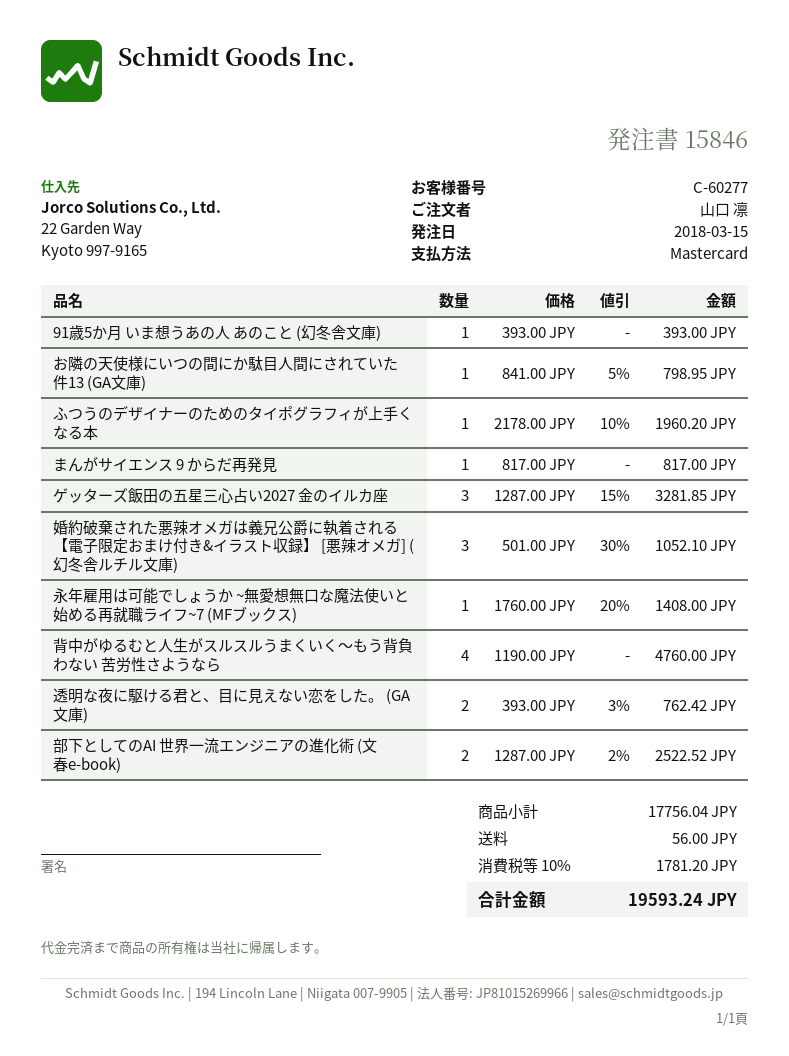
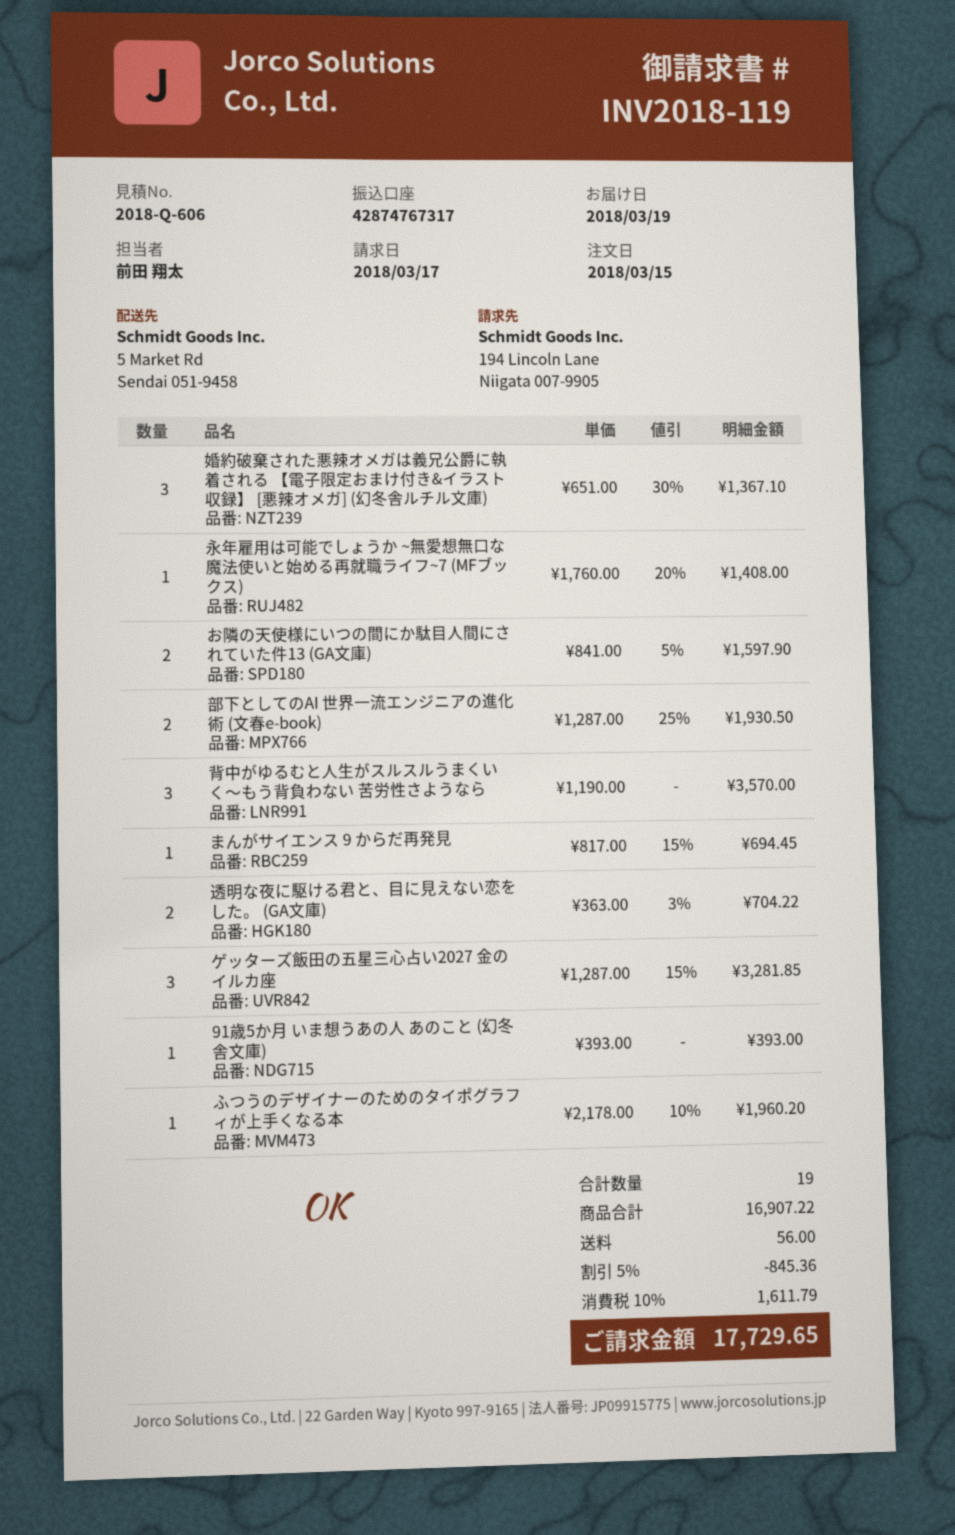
お隣の天使様にいつの間にか駄目人間にされていた件13 (GA文庫): 1 x 841.00 - 5% = 798.95 -> 2 x 841.00 - 5% = 1597.90
まんがサイエンス 9 からだ再発見: 1 x 817.00 = 817.00 -> 1 x 817.00 - 15% = 694.45
婚約破棄された悪辣オメガは義兄公爵に執着される 【電子限定おまけ付き&イラスト収録】 [悪辣オメガ] (幻冬舎ルチル文庫): 3 x 501.00 - 30% = 1052.10 -> 3 x 651.00 - 30% = 1367.10
背中がゆるむと人生がスルスルうまくいく〜もう背負わない 苦労性さようなら: 4 x 1190.00 = 4760.00 -> 3 x 1190.00 = 3570.00
透明な夜に駆ける君と、目に見えない恋をした。 (GA文庫): 2 x 393.00 - 3% = 762.42 -> 2 x 363.00 - 3% = 704.22
部下としてのAI 世界一流エンジニアの進化術 (文春e-book): 2 x 1287.00 - 2% = 2522.52 -> 2 x 1287.00 - 25% = 1930.50
subtotal: 17756.04 -> 16907.22
discount: none -> 5% = 845.36
tax: 10% = 1781.20 -> 10% = 1611.79
total: 19593.24 -> 17729.65

